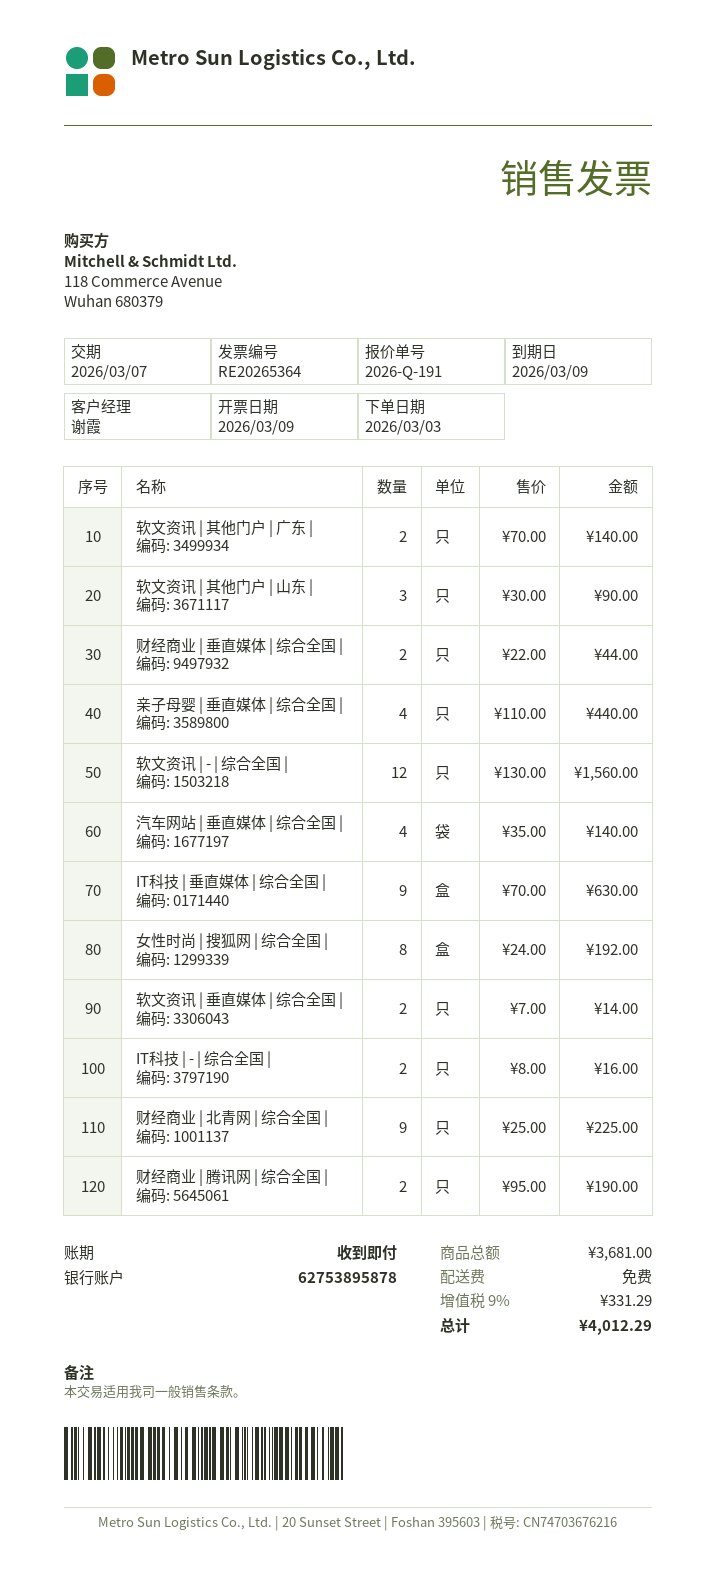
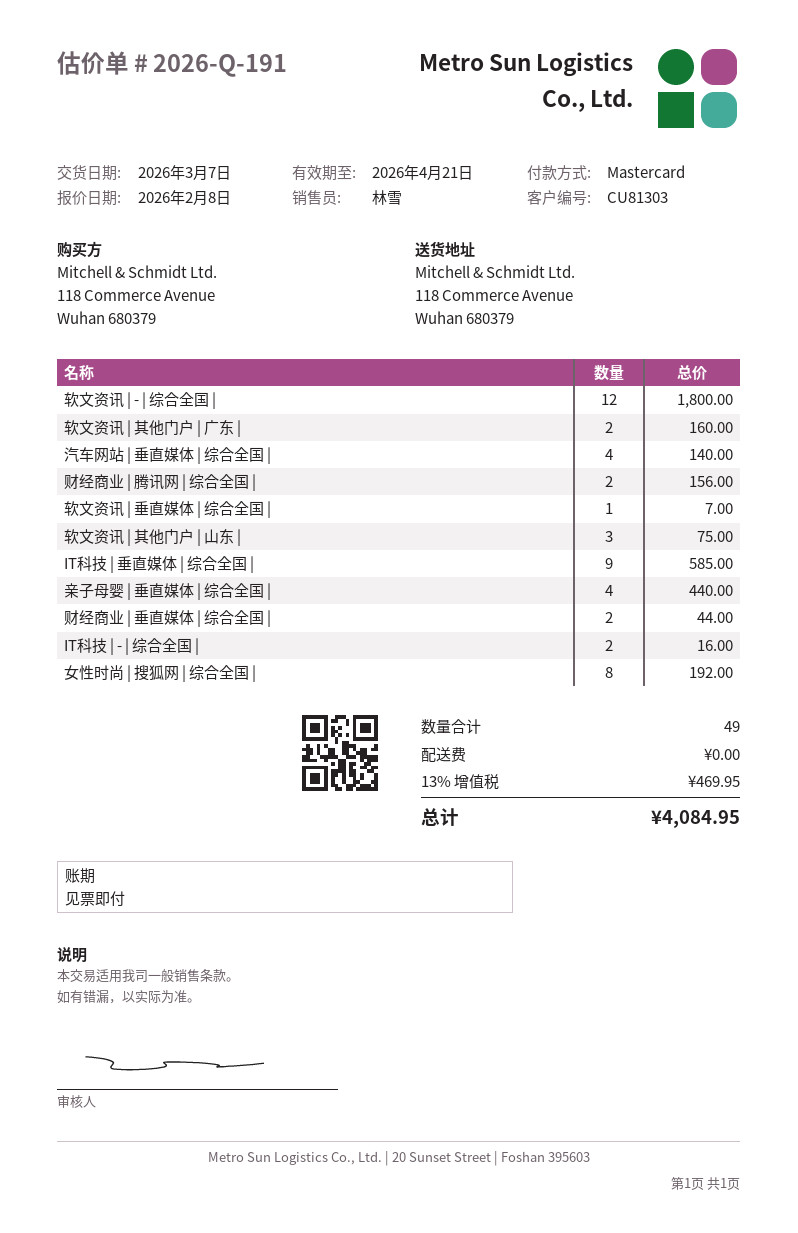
sales rep: 谢霞 -> 林雪
软文资讯 | 其他门户 | 广东 |: 2 for 140.00 -> 2 for 160.00
软文资讯 | 其他门户 | 山东 |: 3 for 90.00 -> 3 for 75.00
软文资讯 | - | 综合全国 |: 12 for 1560.00 -> 12 for 1800.00
IT科技 | 垂直媒体 | 综合全国 |: 9 for 630.00 -> 9 for 585.00
软文资讯 | 垂直媒体 | 综合全国 |: 2 for 14.00 -> 1 for 7.00
财经商业 | 北青网 | 综合全国 |: 9 for 225.00 -> none
财经商业 | 腾讯网 | 综合全国 |: 2 for 190.00 -> 2 for 156.00
tax: 9% = 331.29 -> 13% = 469.95
total: 4012.29 -> 4084.95

